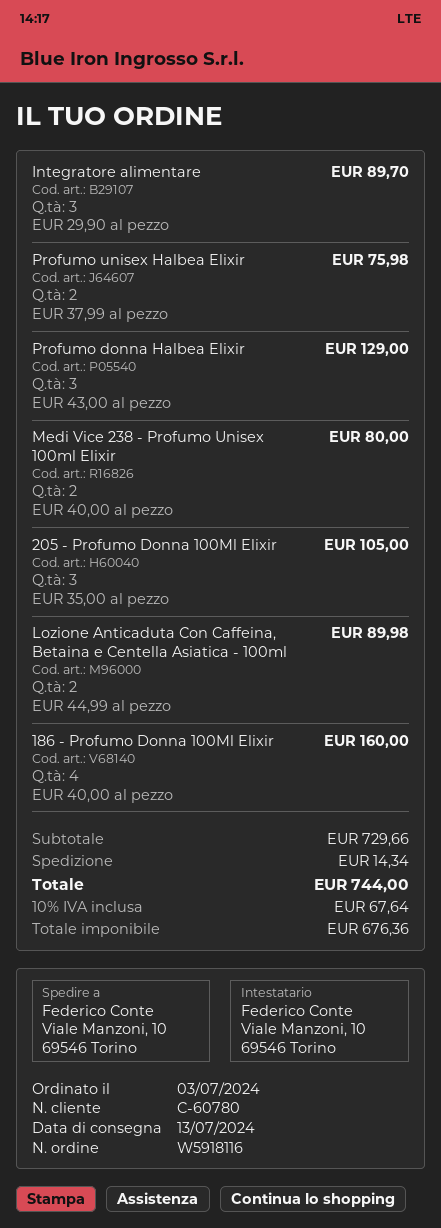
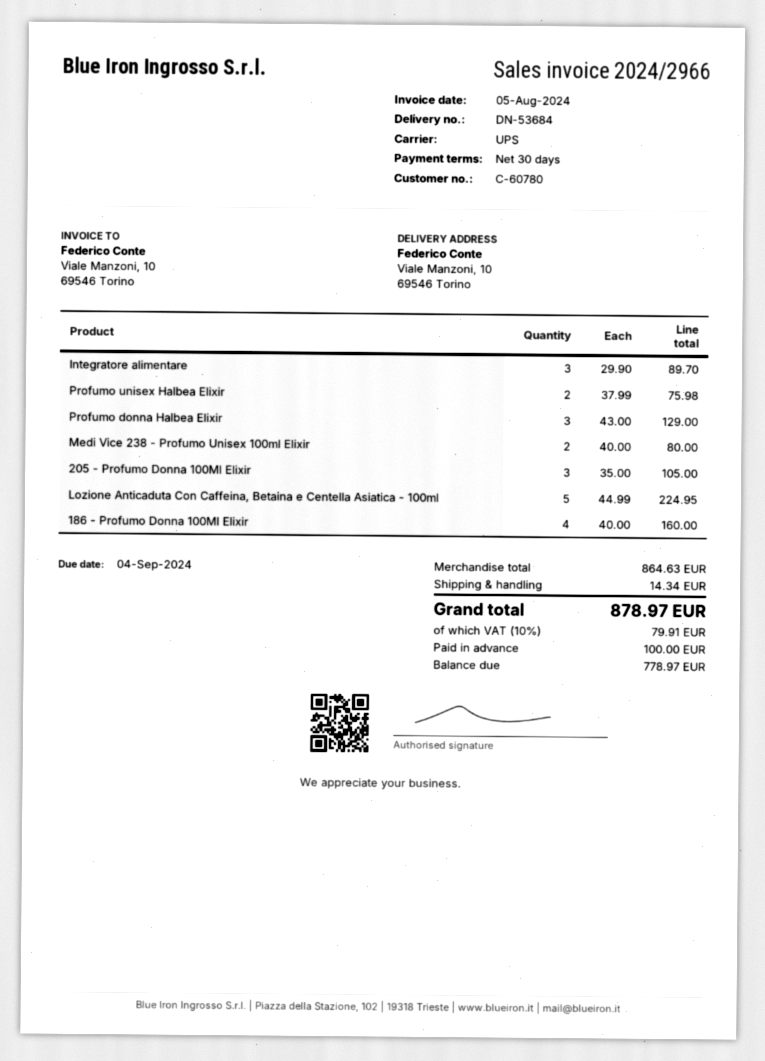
Lozione Anticaduta Con Caffeina, Betaina e Centella Asiatica - 100ml: 2 x 44.99 = 89.98 -> 5 x 44.99 = 224.95
subtotal: 729.66 -> 864.63
tax: 10% = 67.64 -> 10% = 79.91
total: 744.00 -> 878.97

